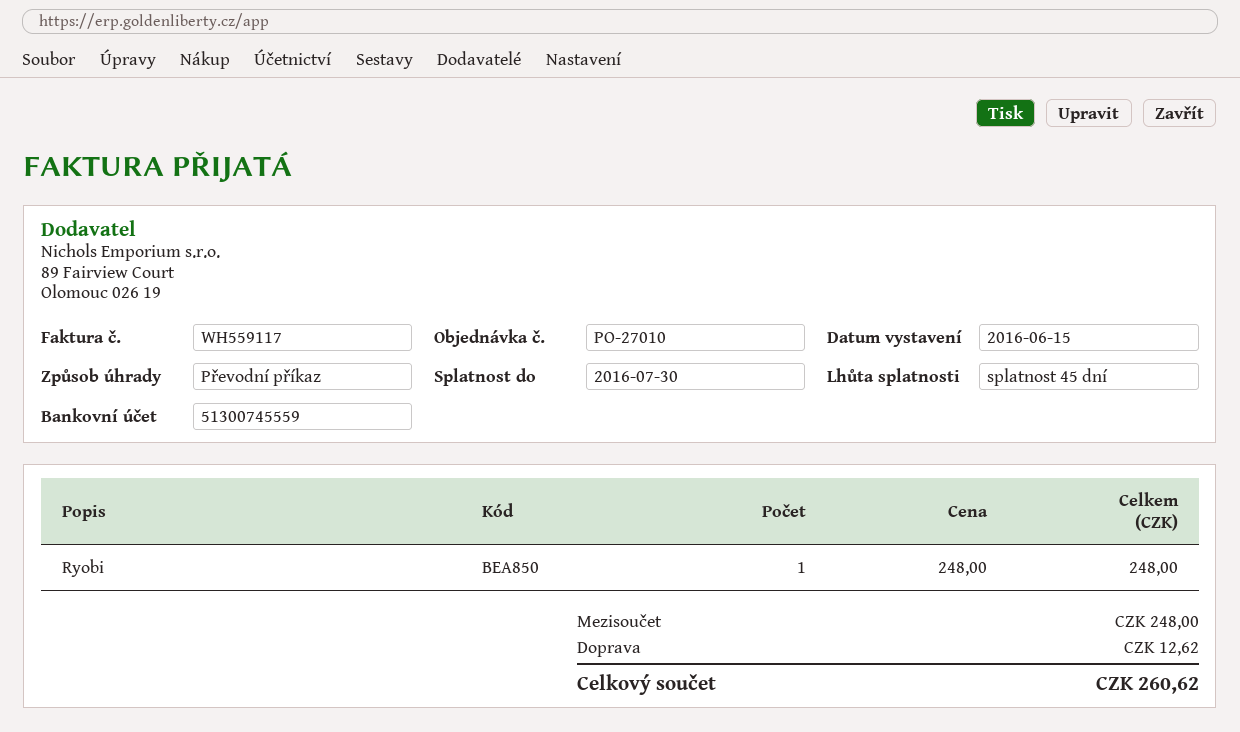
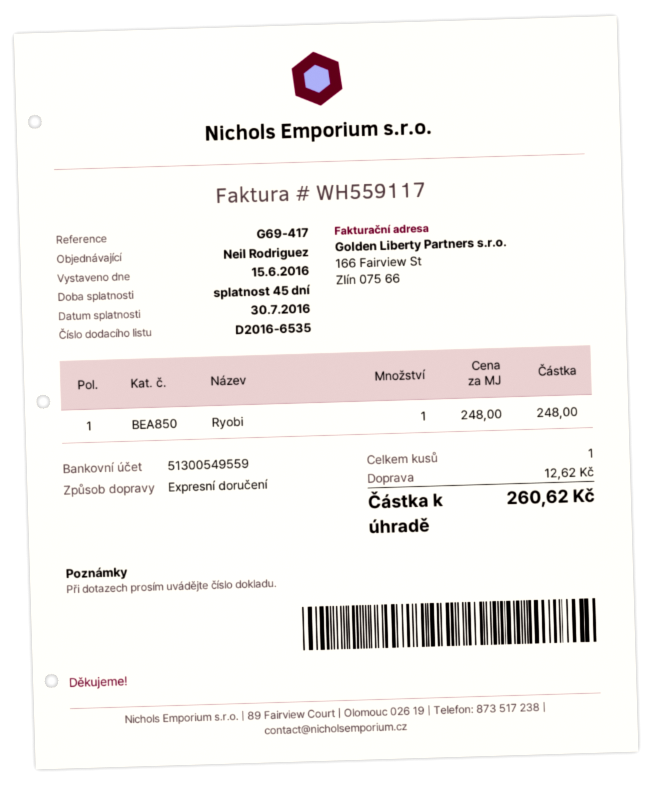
bank account: 51300745559 -> 51300549559

